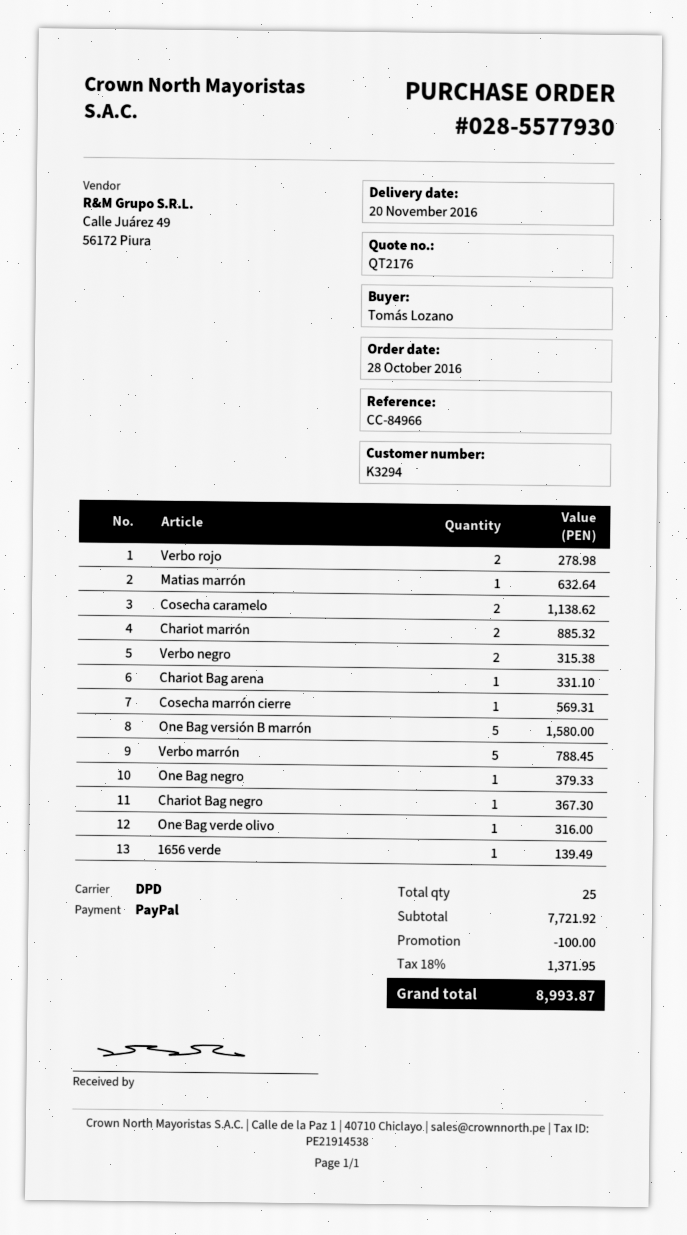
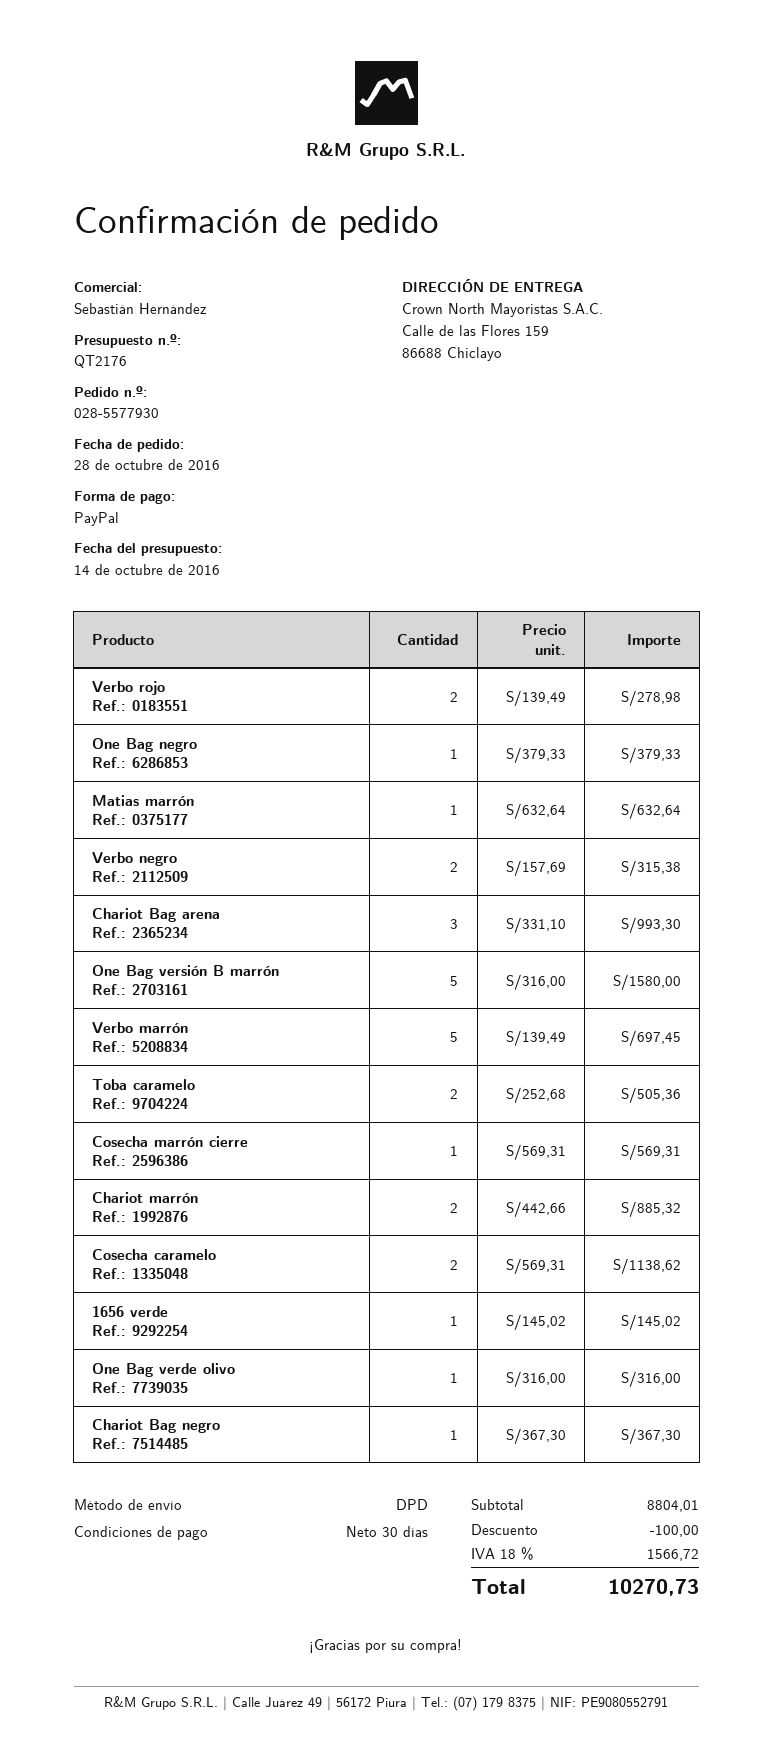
Chariot Bag arena: 1 for 331.10 -> 3 for 993.30
Verbo marrón: 5 for 788.45 -> 5 for 697.45
1656 verde: 1 for 139.49 -> 1 for 145.02
Toba caramelo: none -> 2 for 505.36
subtotal: 7721.92 -> 8804.01
tax: 18% = 1371.95 -> 18% = 1566.72
total: 8993.87 -> 10270.73

